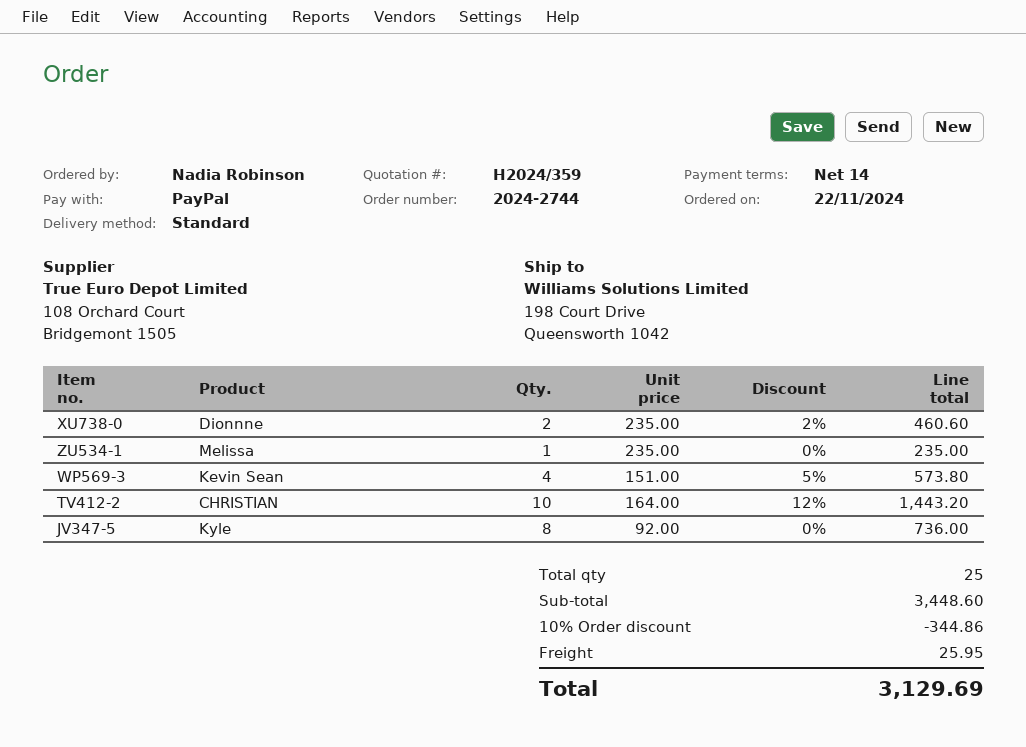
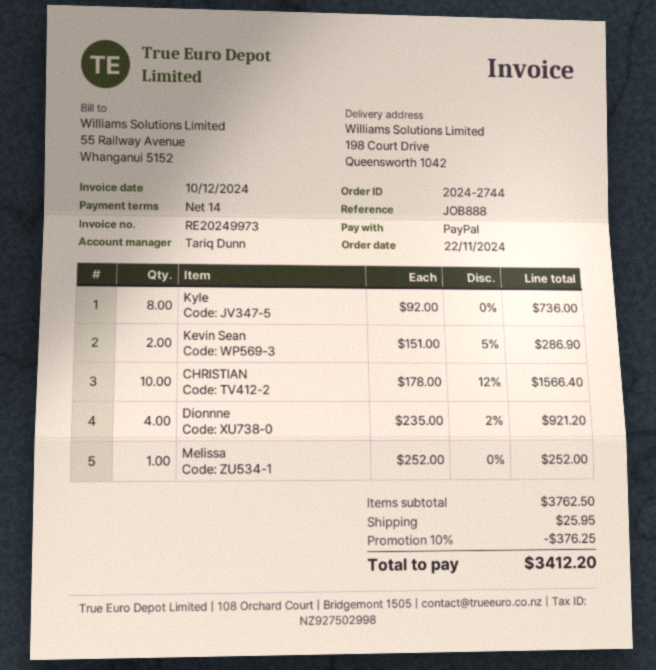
Dionnne: 2 x 235.00 - 2% = 460.60 -> 4 x 235.00 - 2% = 921.20
Melissa: 1 x 235.00 = 235.00 -> 1 x 252.00 = 252.00
Kevin Sean: 4 x 151.00 - 5% = 573.80 -> 2 x 151.00 - 5% = 286.90
CHRISTIAN: 10 x 164.00 - 12% = 1443.20 -> 10 x 178.00 - 12% = 1566.40
subtotal: 3448.60 -> 3762.50
discount: 10% = 344.86 -> 10% = 376.25
total: 3129.69 -> 3412.20

